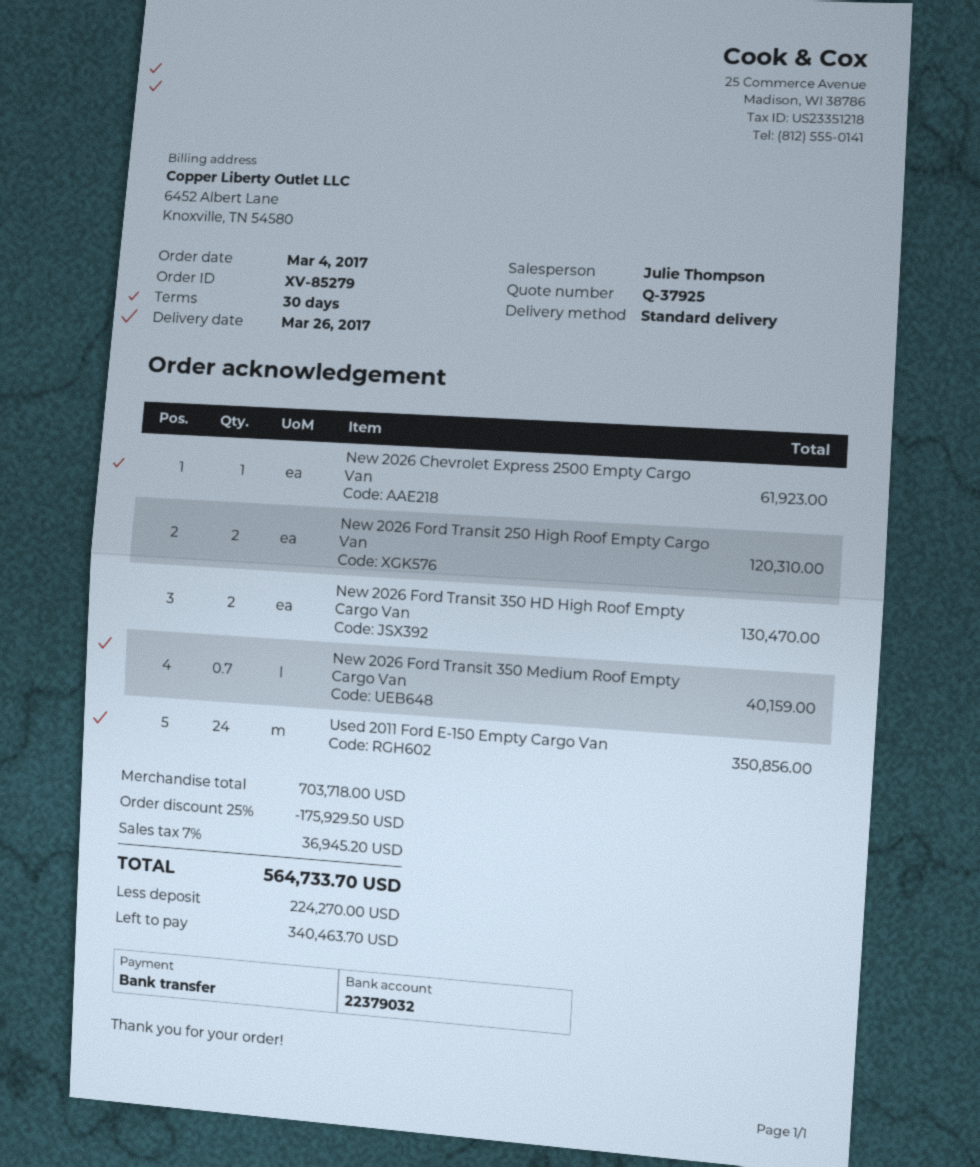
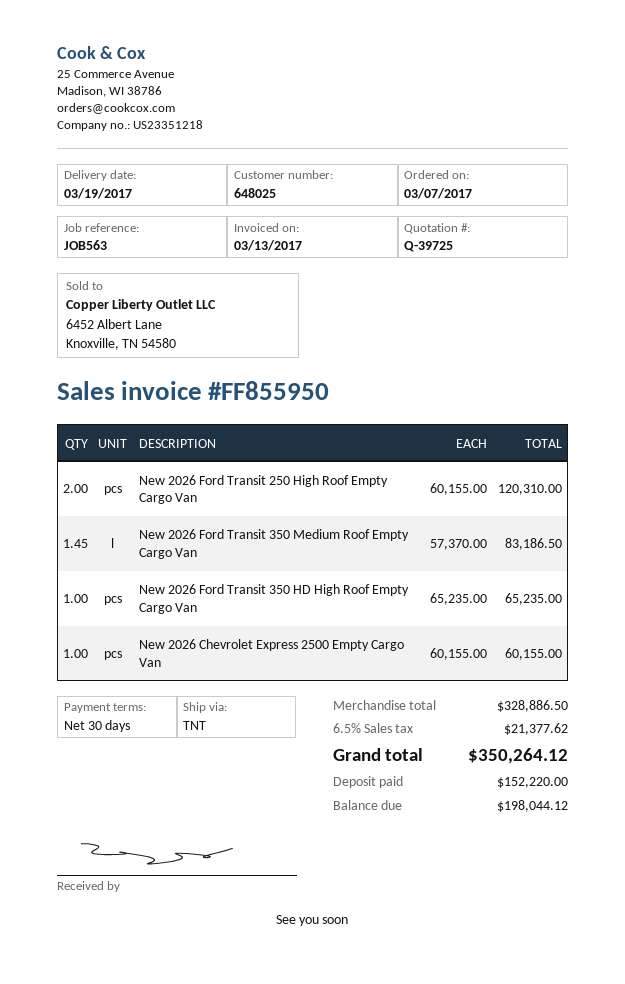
quote number: Q-37925 -> Q-39725
order date: 2017-03-04 -> 2017-03-07
delivery date: 2017-03-26 -> 2017-03-19
shipping method: standard -> TNT
New 2026 Chevrolet Express 2500 Empty Cargo Van: 1 for 61923.00 -> 1 for 60155.00
New 2026 Ford Transit 350 HD High Roof Empty Cargo Van: 2 for 130470.00 -> 1 for 65235.00
New 2026 Ford Transit 350 Medium Roof Empty Cargo Van: 0.7 for 40159.00 -> 1.45 for 83186.50
Used 2011 Ford E-150 Empty Cargo Van: 24 for 350856.00 -> none
subtotal: 703718.00 -> 328886.50
discount: 25% = 175929.50 -> none
tax: 7% = 36945.20 -> 6.5% = 21377.62
total: 564733.70 -> 350264.12
deposit: 224270.00 -> 152220.00
balance: 340463.70 -> 198044.12

